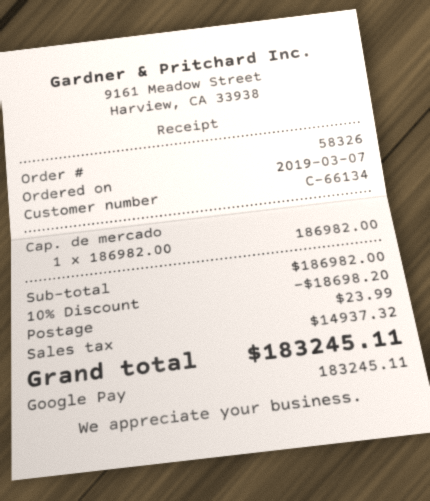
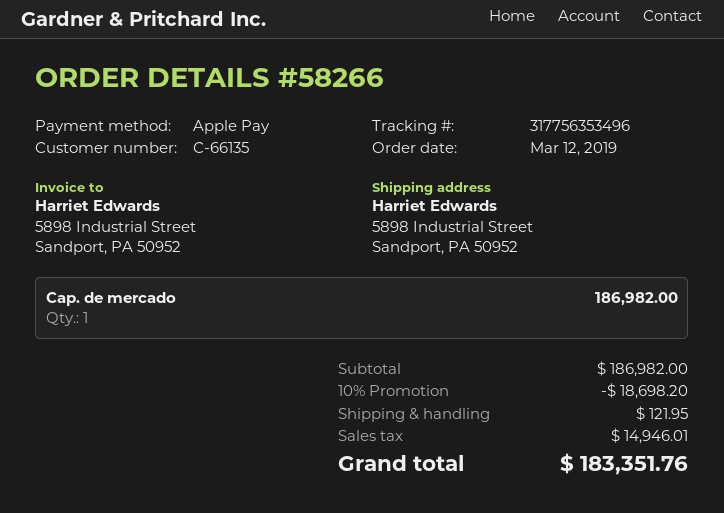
order number: 58326 -> 58266
order date: 2019-03-07 -> 2019-03-12
customer number: C-66134 -> C-66135
payment method: Google Pay -> Apple Pay
shipping: 23.99 -> 121.95
tax: 14937.32 -> 14946.01
total: 183245.11 -> 183351.76

